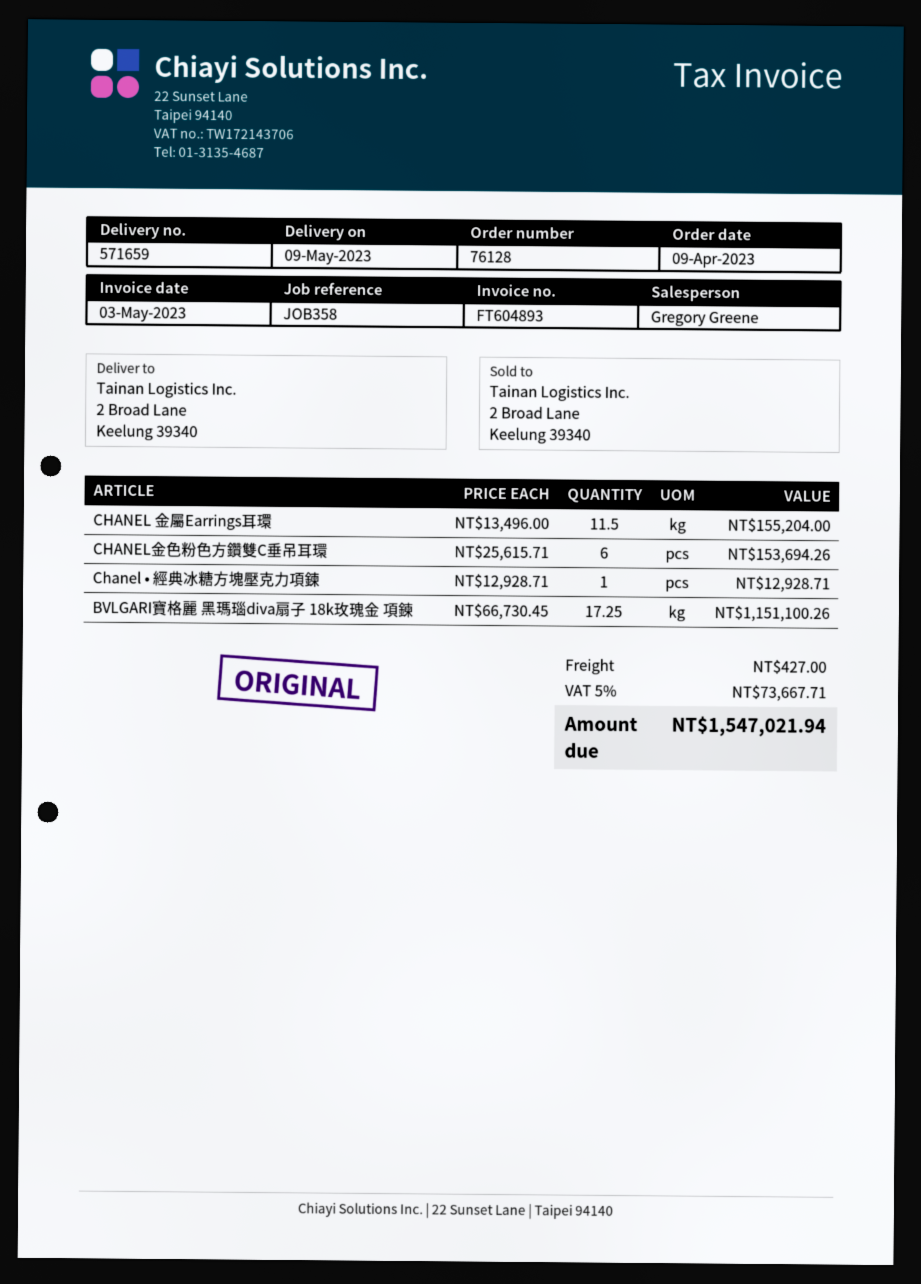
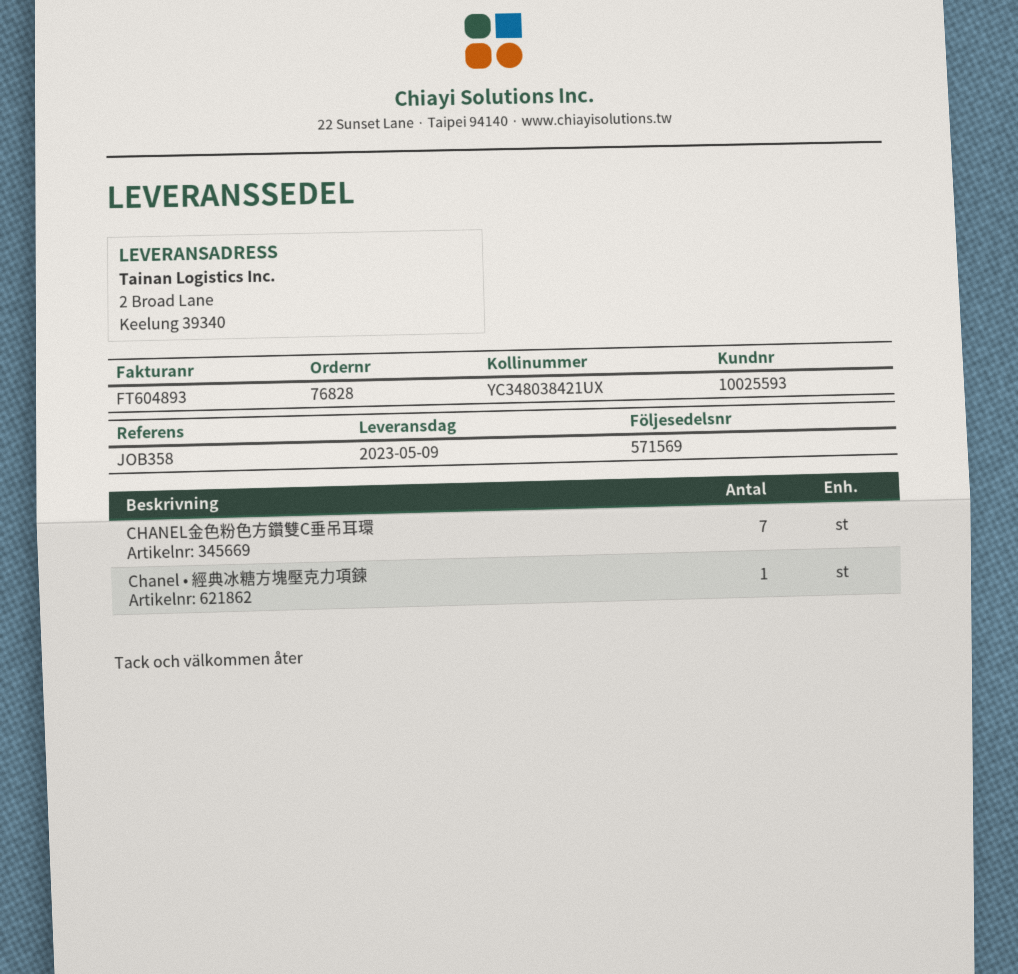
order number: 76128 -> 76828
delivery note number: 571659 -> 571569
CHANEL 金屬Earrings耳環: 11.5 -> none
CHANEL金色粉色方鑽雙C垂吊耳環: 6 -> 7
BVLGARI寶格麗 黑瑪瑙diva扇子 18k玫瑰金 項鍊: 17.25 -> none

